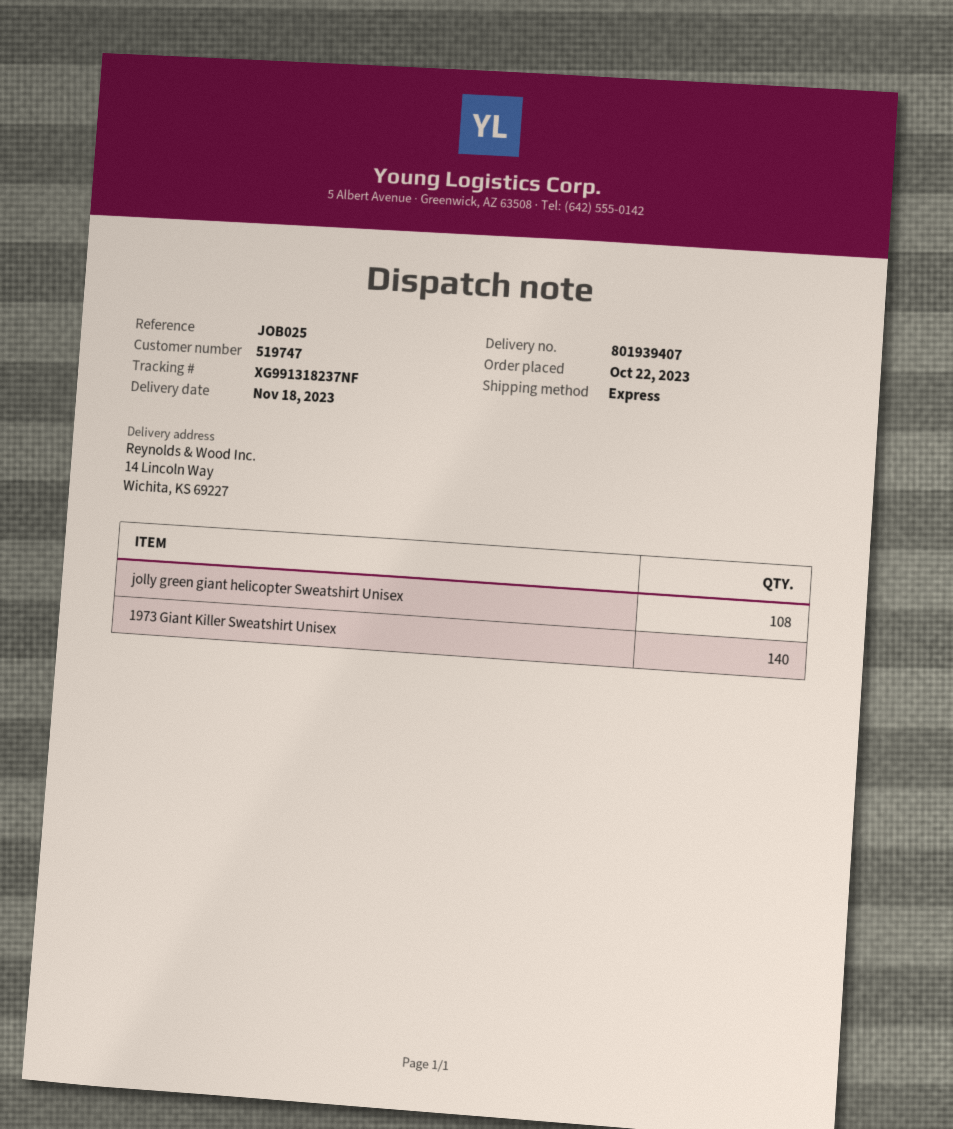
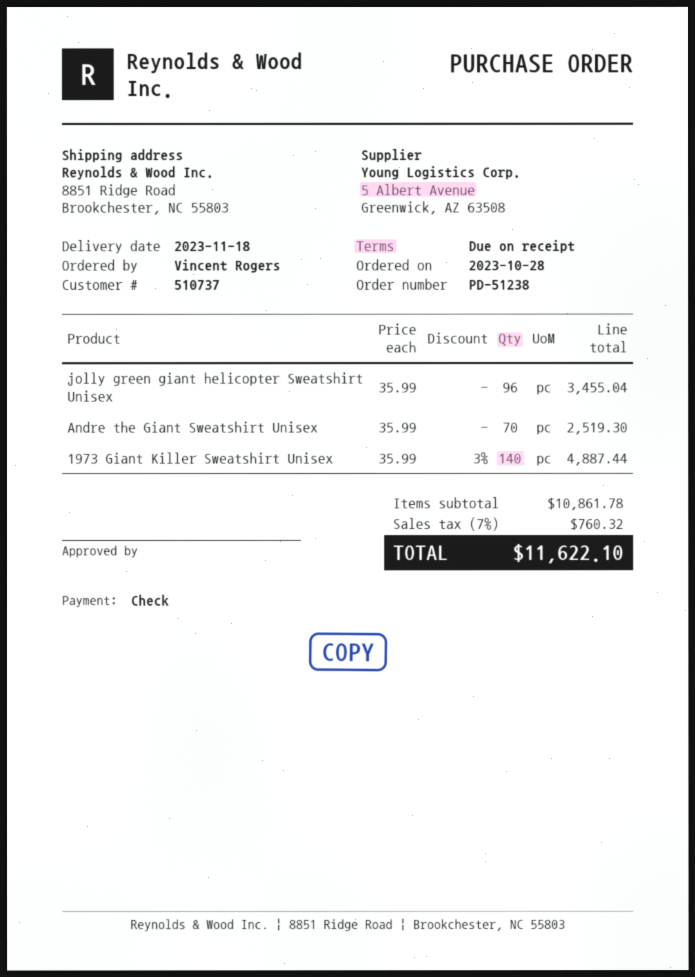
order date: 2023-10-22 -> 2023-10-28
customer number: 519747 -> 510737
ship to: 14 Lincoln Way, Wichita, KS 69227 -> 8851 Ridge Road, Brookchester, NC 55803
jolly green giant helicopter Sweatshirt Unisex: 108 -> 96
Andre the Giant Sweatshirt Unisex: none -> 70

